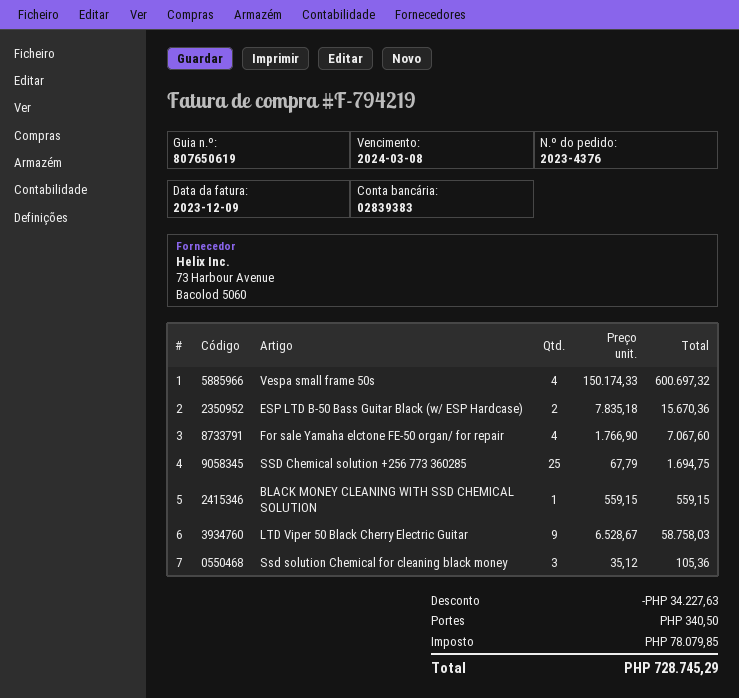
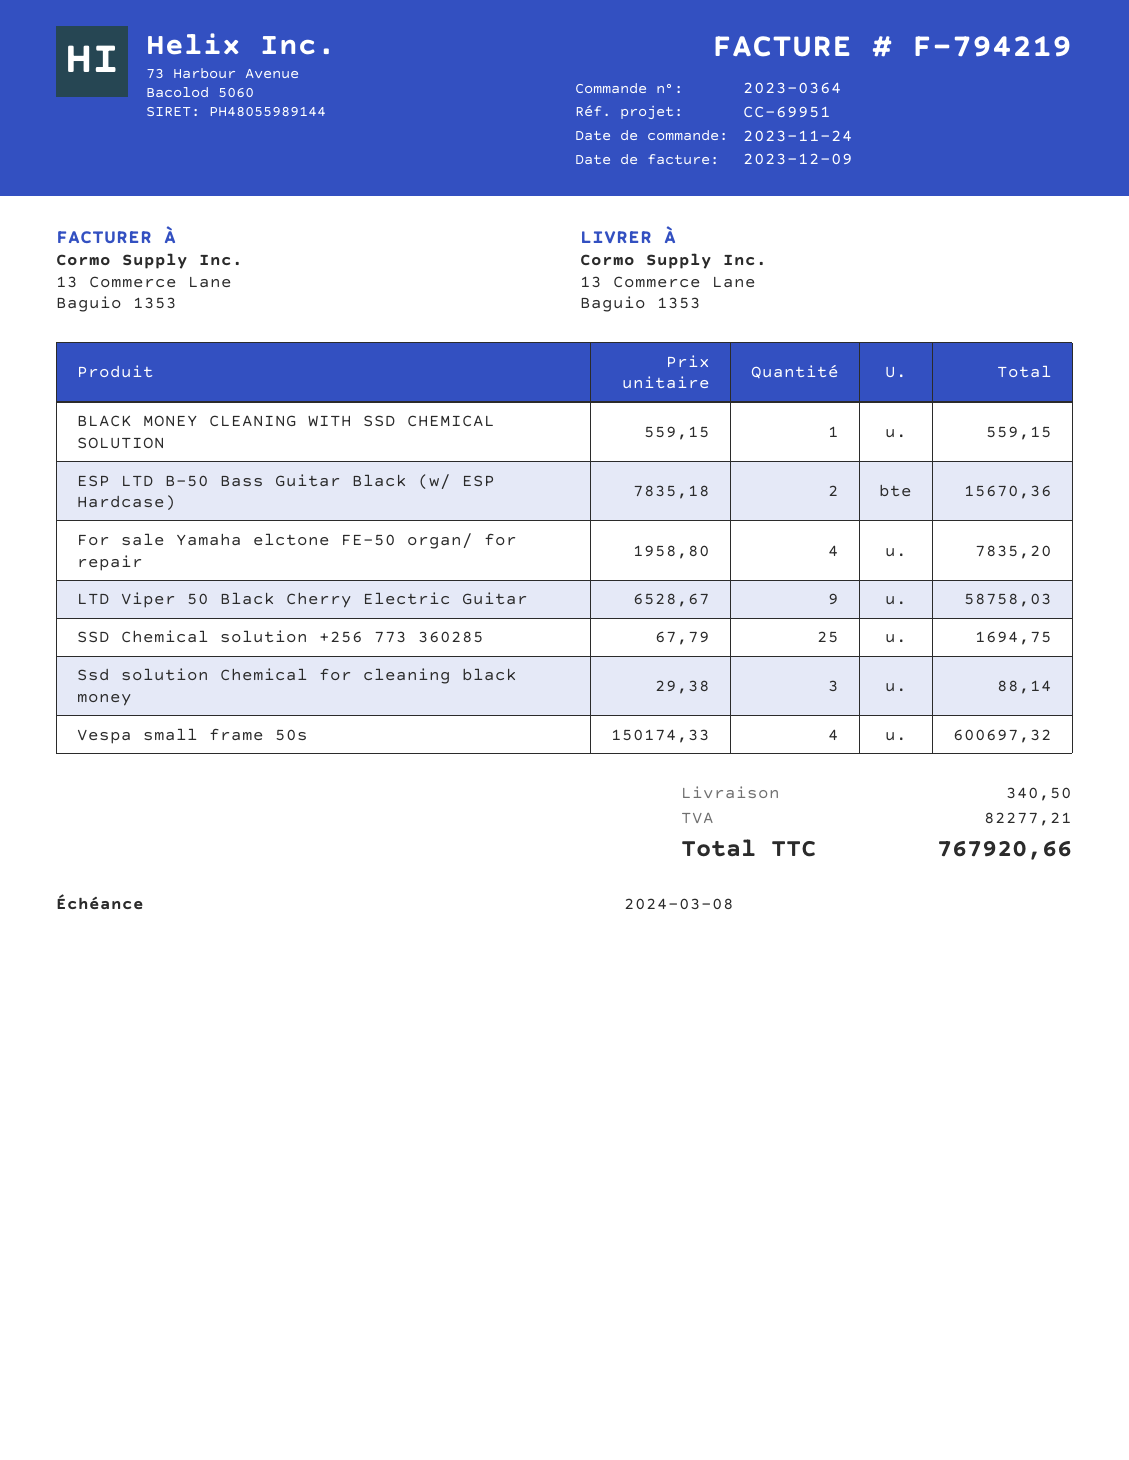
order number: 2023-4376 -> 2023-0364
For sale Yamaha elctone FE-50 organ/ for repair: 4 x 1766.90 = 7067.60 -> 4 x 1958.80 = 7835.20
Ssd solution Chemical for cleaning black money: 3 x 35.12 = 105.36 -> 3 x 29.38 = 88.14
discount: 34227.63 -> none
tax: 78079.85 -> 82277.21
total: 728745.29 -> 767920.66

